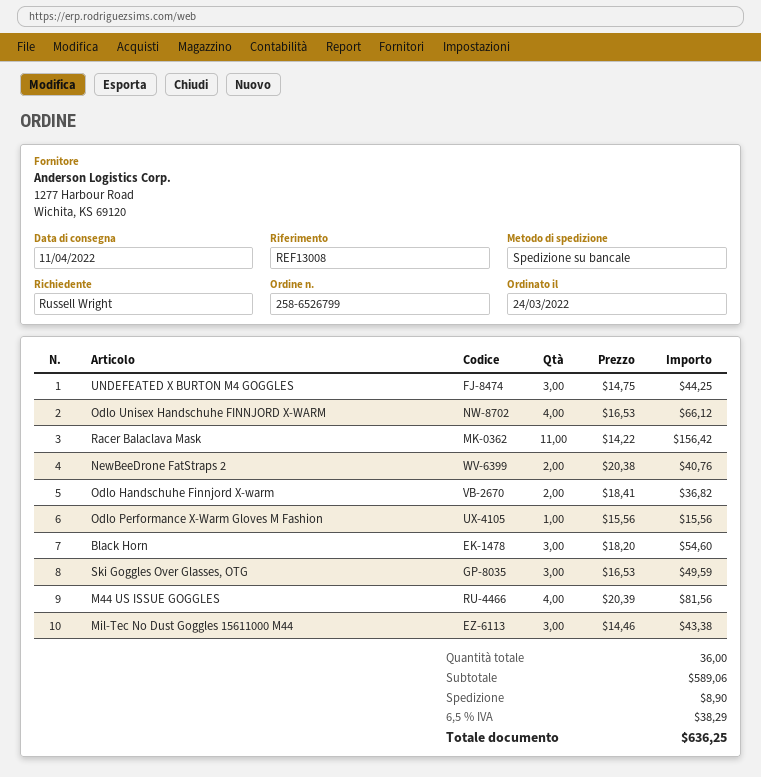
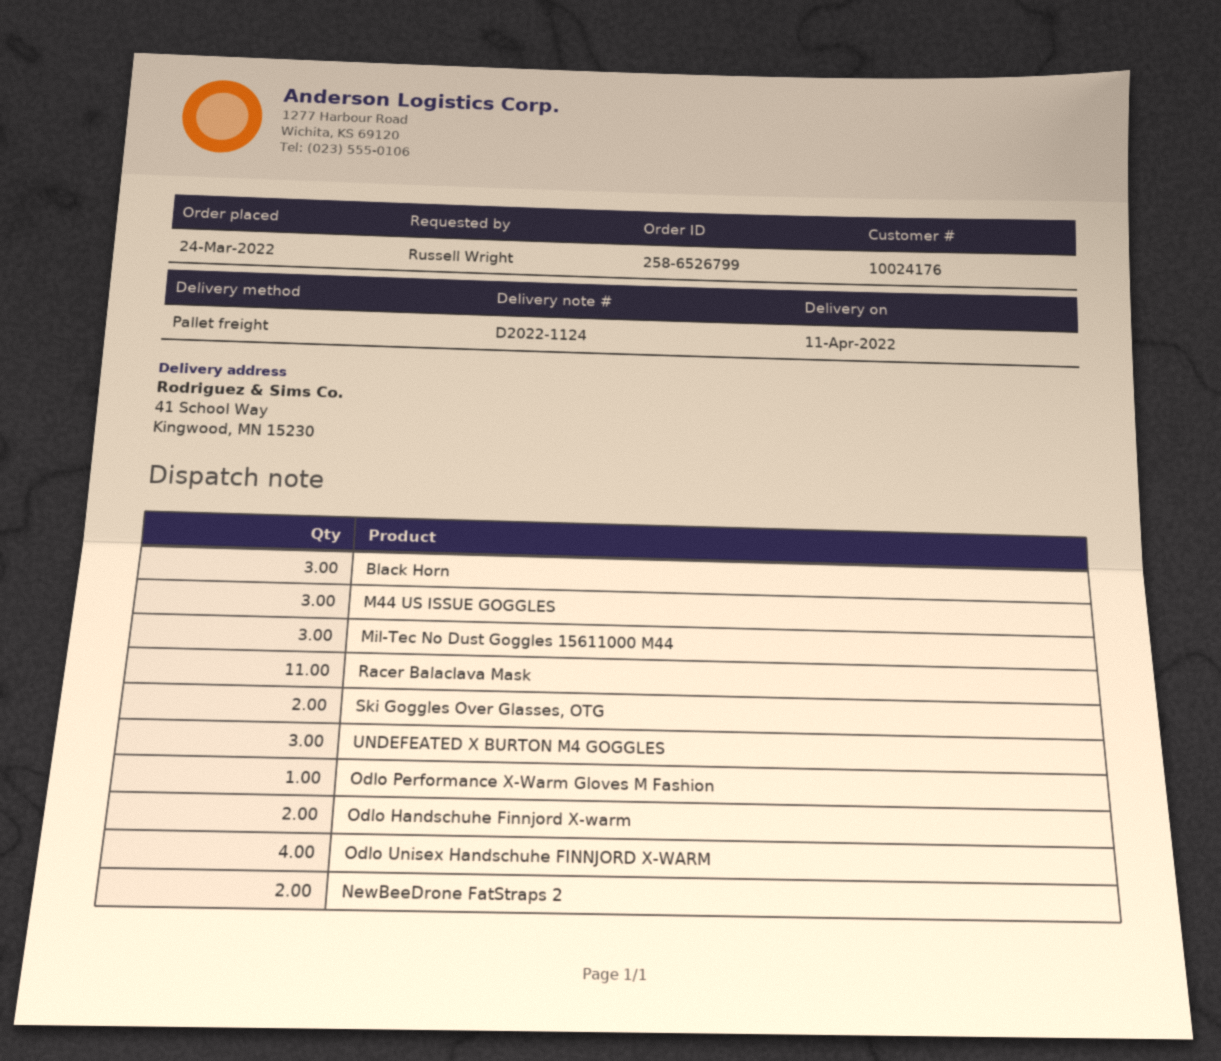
Ski Goggles Over Glasses, OTG: 3 -> 2
M44 US ISSUE GOGGLES: 4 -> 3

